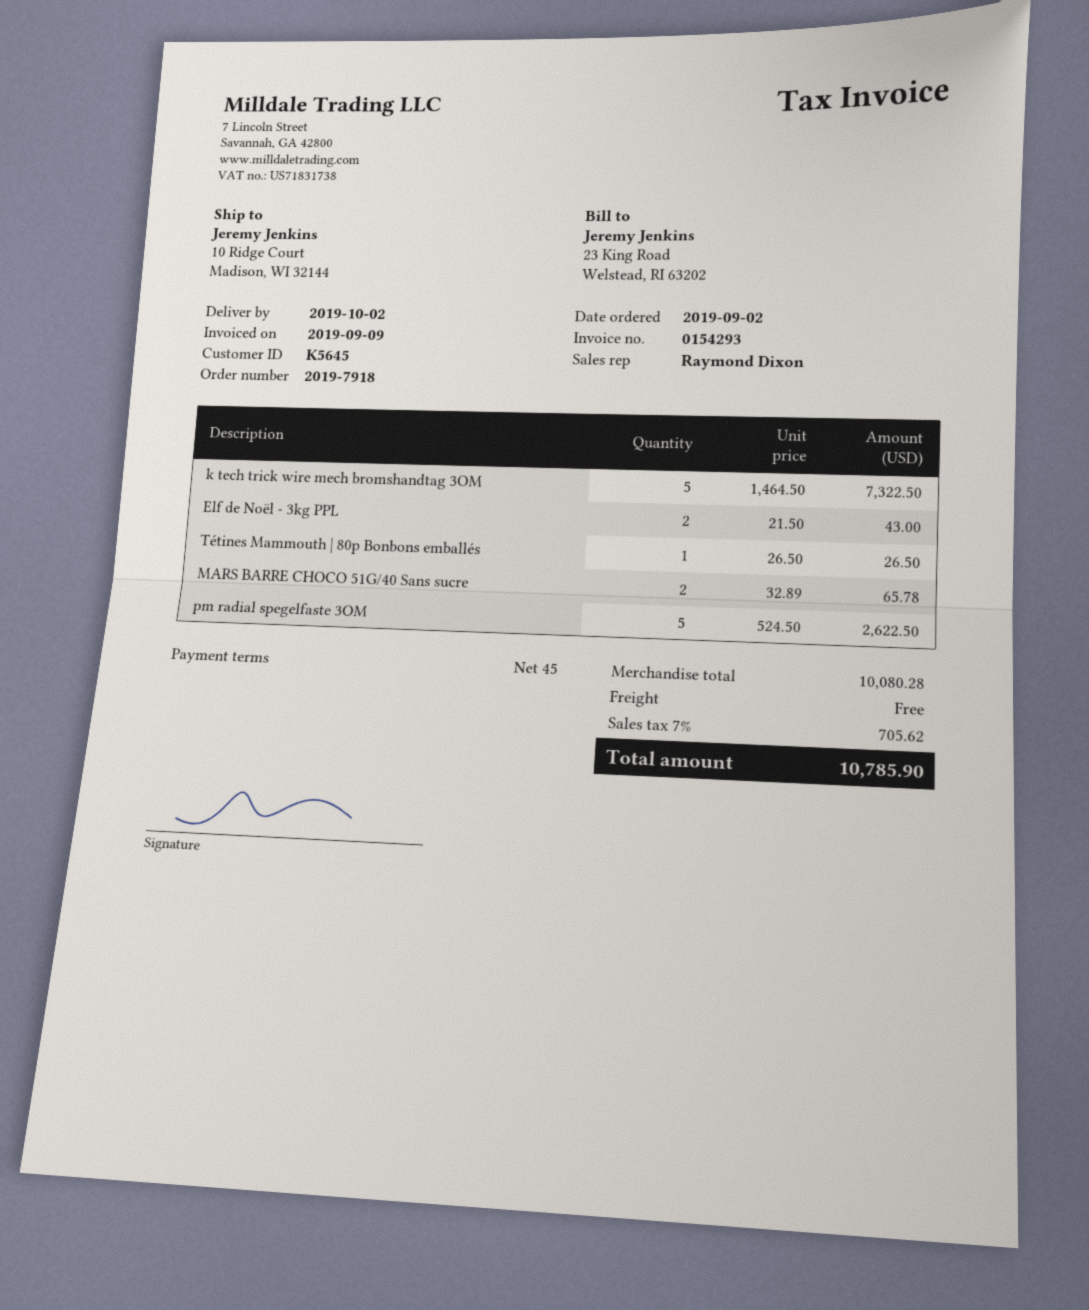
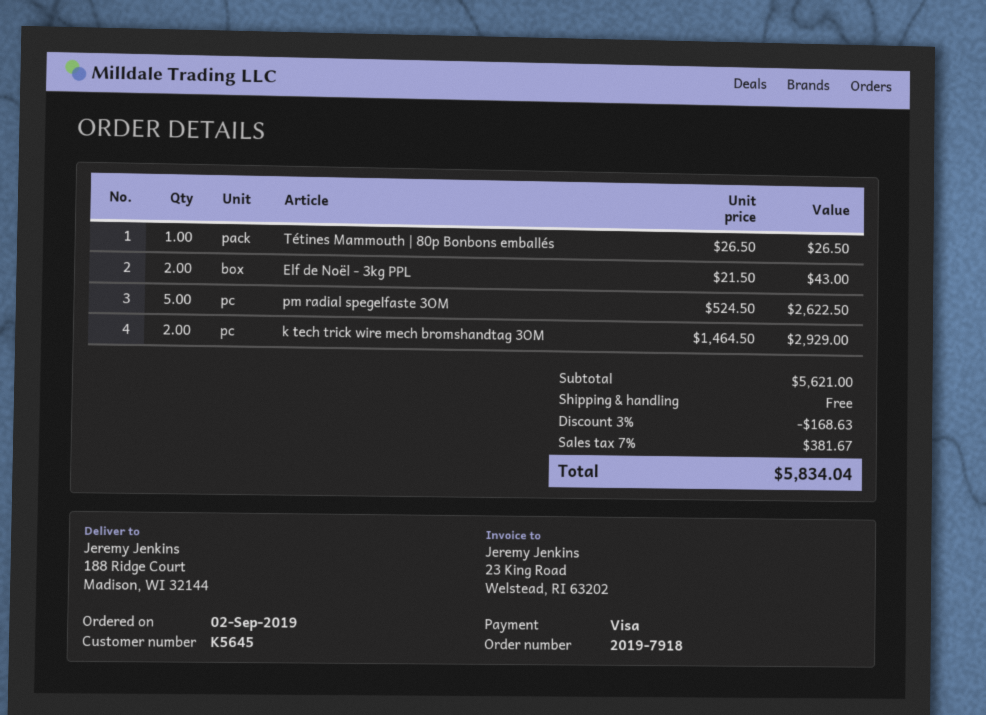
ship to: 10 Ridge Court, Madison, WI 32144 -> 188 Ridge Court, Madison, WI 32144
k tech trick wire mech bromshandtag 3OM: 5 x 1464.50 = 7322.50 -> 2 x 1464.50 = 2929.00
MARS BARRE CHOCO 51G/40 Sans sucre: 2 x 32.89 = 65.78 -> none
subtotal: 10080.28 -> 5621.00
discount: none -> 3% = 168.63
tax: 7% = 705.62 -> 7% = 381.67
total: 10785.90 -> 5834.04

